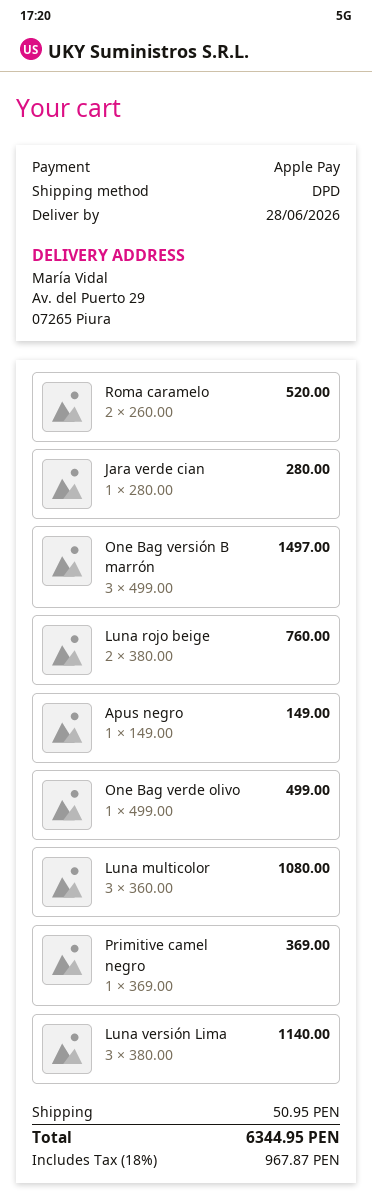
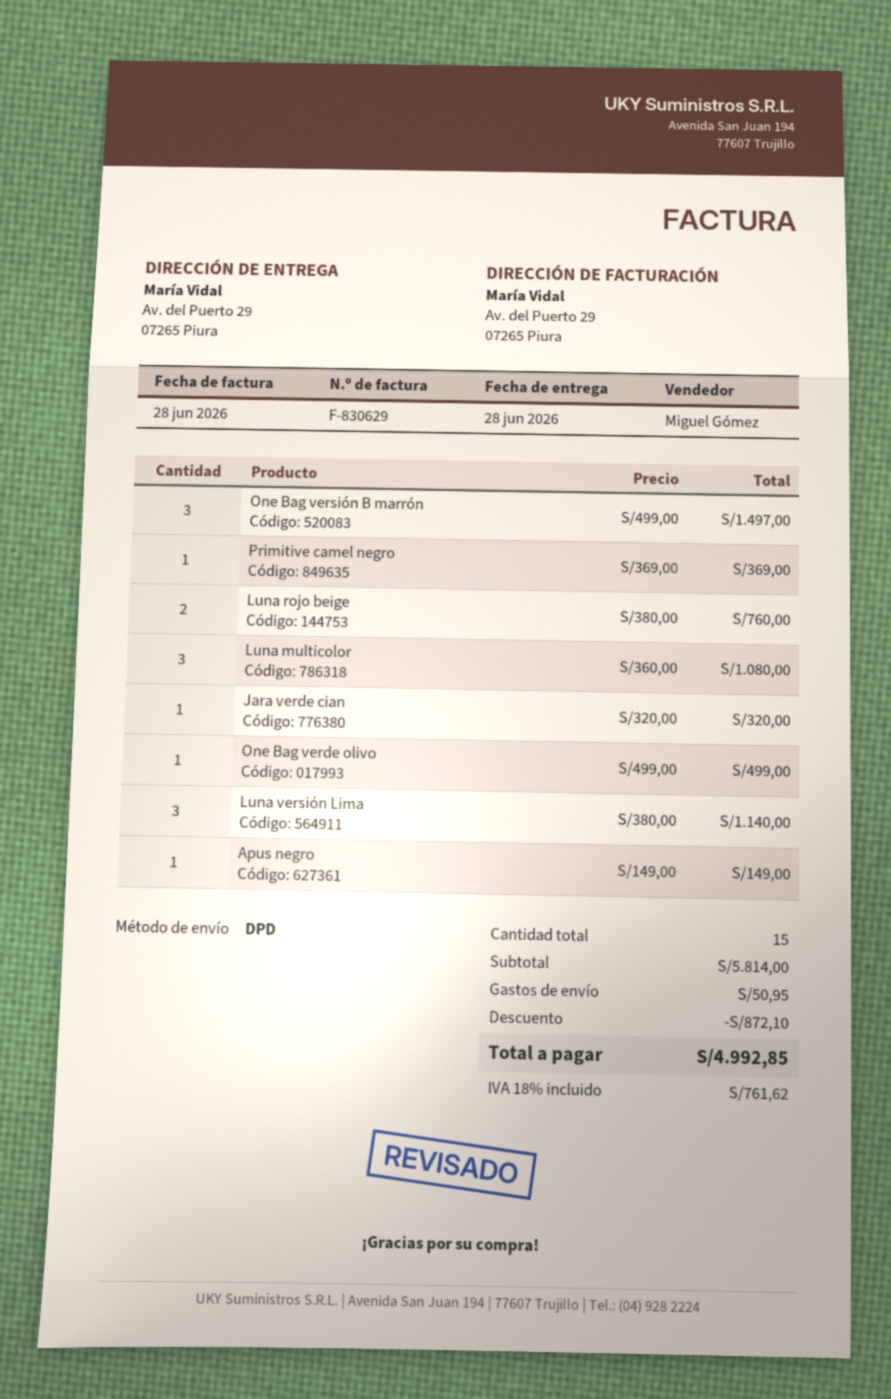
Roma caramelo: 2 x 260.00 = 520.00 -> none
Jara verde cian: 1 x 280.00 = 280.00 -> 1 x 320.00 = 320.00
discount: none -> 872.10
tax: 18% = 967.87 -> 18% = 761.62
total: 6344.95 -> 4992.85

